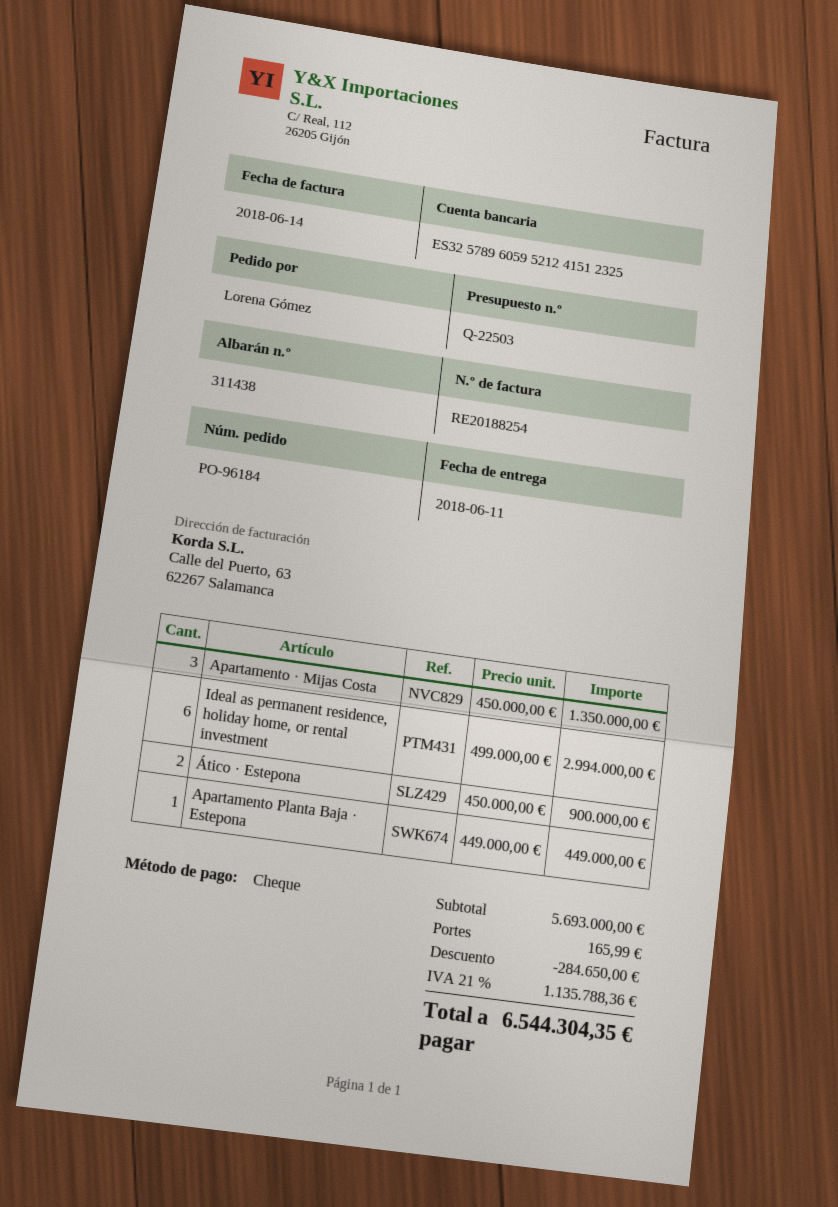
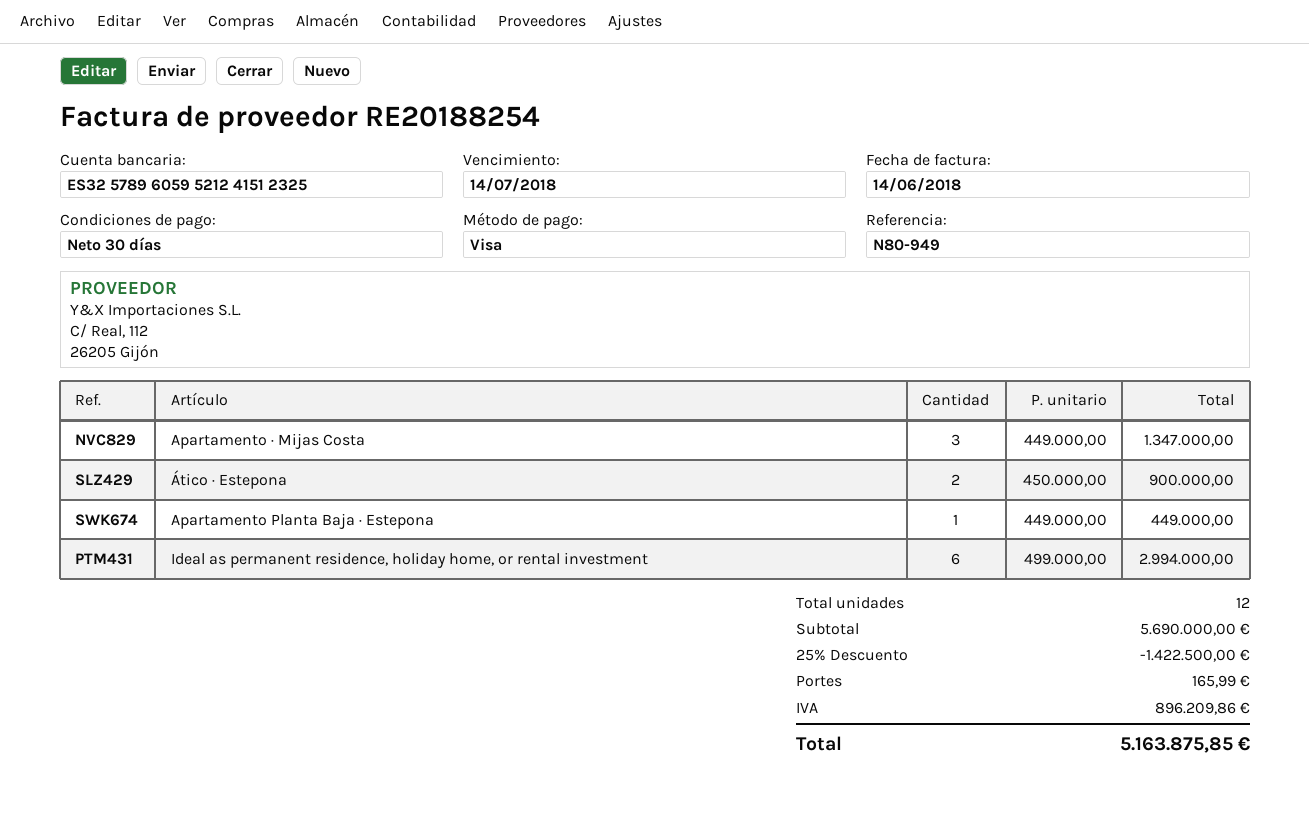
payment method: cheque -> Visa
Apartamento · Mijas Costa: 3 x 450000.00 = 1350000.00 -> 3 x 449000.00 = 1347000.00
subtotal: 5693000.00 -> 5690000.00
discount: 284650.00 -> 1422500.00
tax: 1135788.36 -> 896209.86
total: 6544304.35 -> 5163875.85

